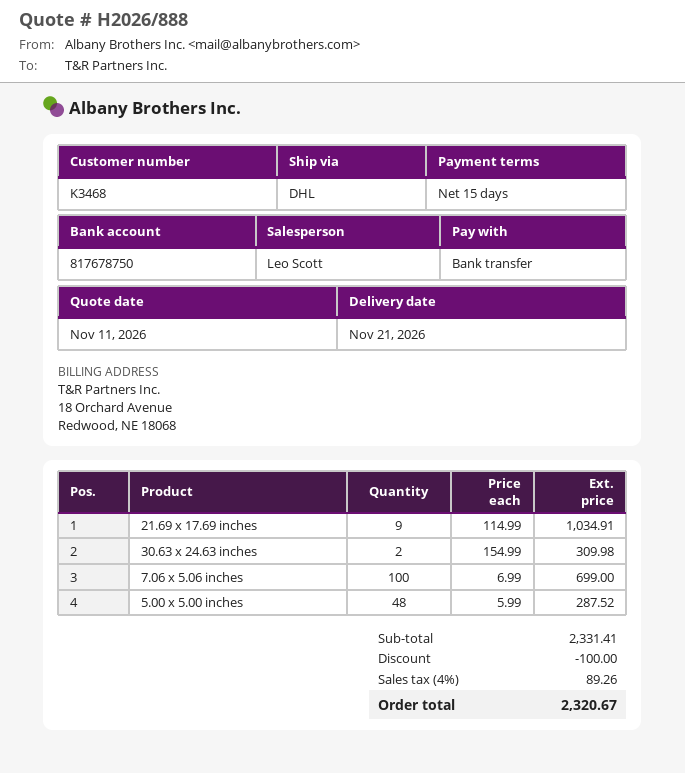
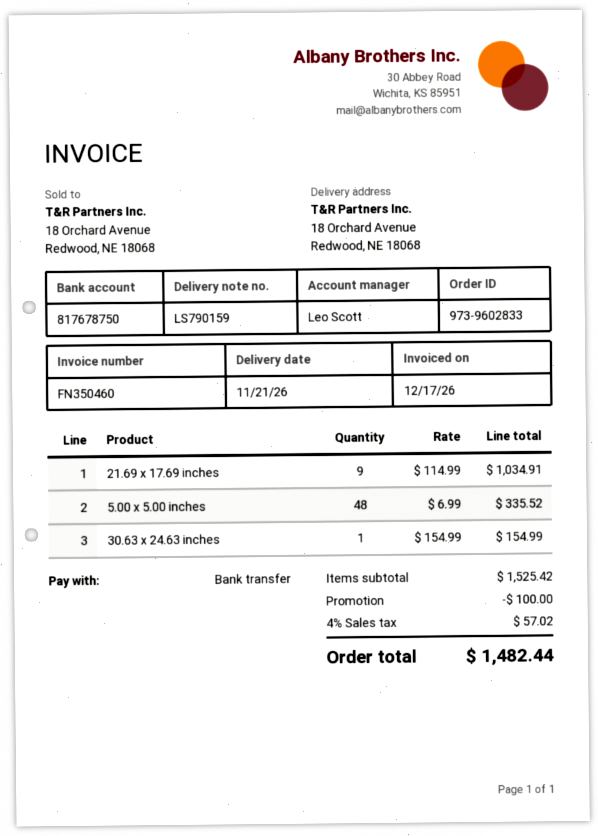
30.63 x 24.63 inches: 2 x 154.99 = 309.98 -> 1 x 154.99 = 154.99
7.06 x 5.06 inches: 100 x 6.99 = 699.00 -> none
5.00 x 5.00 inches: 48 x 5.99 = 287.52 -> 48 x 6.99 = 335.52
subtotal: 2331.41 -> 1525.42
tax: 4% = 89.26 -> 4% = 57.02
total: 2320.67 -> 1482.44

